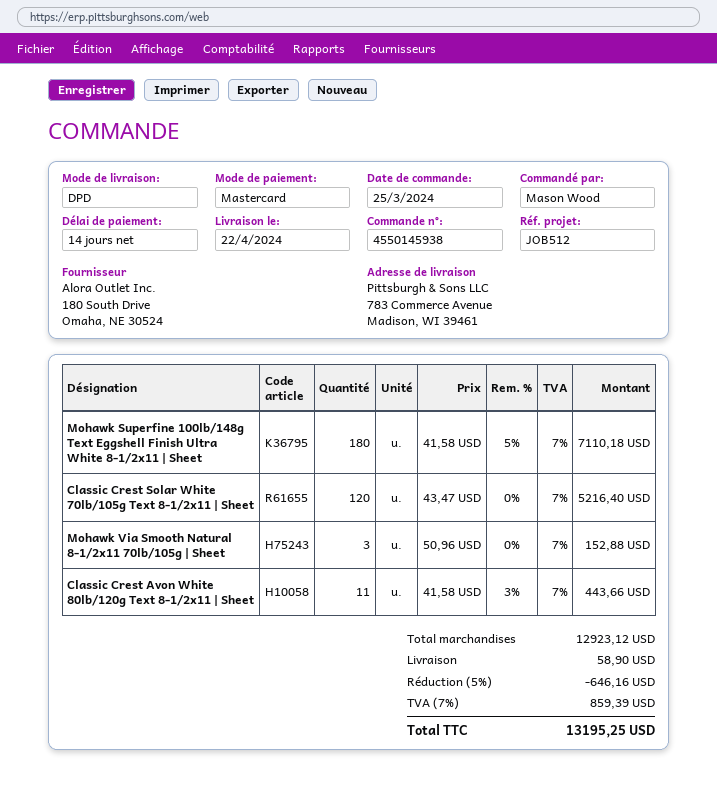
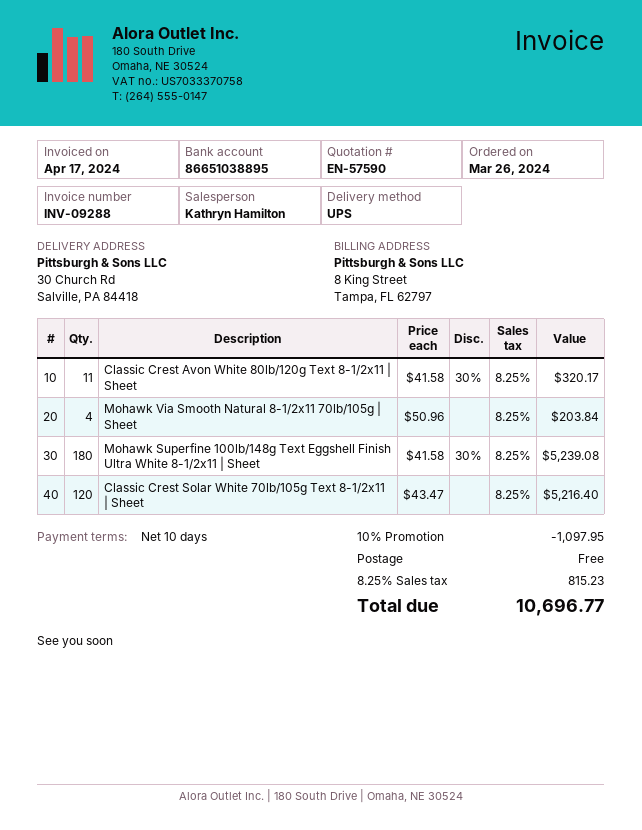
order date: 2024-03-25 -> 2024-03-26
payment terms: 14 days -> 10 days
shipping method: DPD -> UPS
ship to: 783 Commerce Avenue, Madison, WI 39461 -> 30 Church Rd, Salville, PA 84418
Mohawk Superfine 100lb/148g Text Eggshell Finish Ultra White 8-1/2x11 | Sheet: 180 x 41.58 - 5% = 7110.18 -> 180 x 41.58 - 30% = 5239.08
Mohawk Via Smooth Natural 8-1/2x11 70lb/105g | Sheet: 3 x 50.96 = 152.88 -> 4 x 50.96 = 203.84
Classic Crest Avon White 80lb/120g Text 8-1/2x11 | Sheet: 11 x 41.58 - 3% = 443.66 -> 11 x 41.58 - 30% = 320.17
discount: 5% = 646.16 -> 10% = 1097.95
shipping: 58.90 -> 0.00
tax: 7% = 859.39 -> 8.25% = 815.23
total: 13195.25 -> 10696.77

